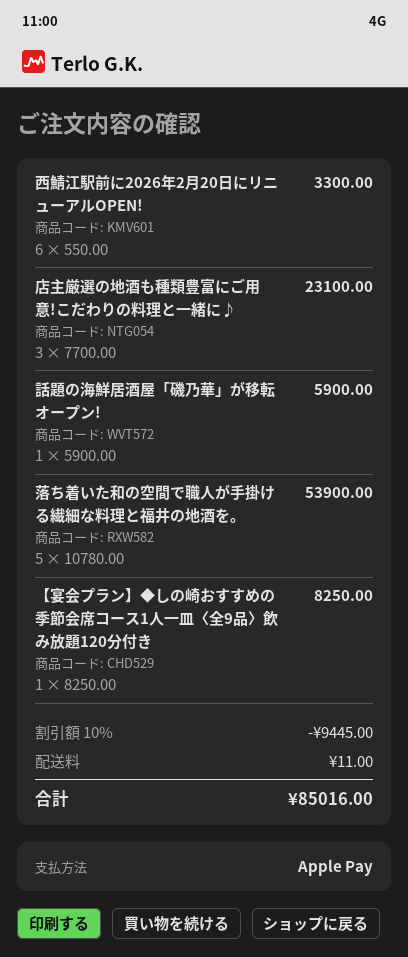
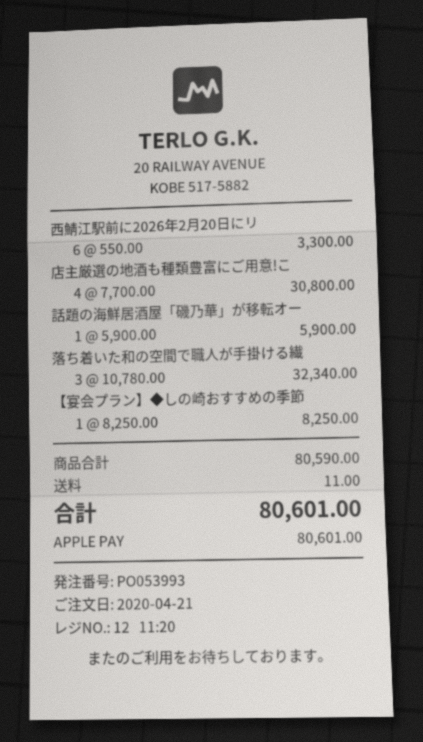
店主厳選の地酒も種類豊富にご用意!こだわりの料理と一緒に♪: 3 x 7700.00 = 23100.00 -> 4 x 7700.00 = 30800.00
落ち着いた和の空間で職人が手掛ける繊細な料理と福井の地酒を。: 5 x 10780.00 = 53900.00 -> 3 x 10780.00 = 32340.00
discount: 10% = 9445.00 -> none
total: 85016.00 -> 80601.00

